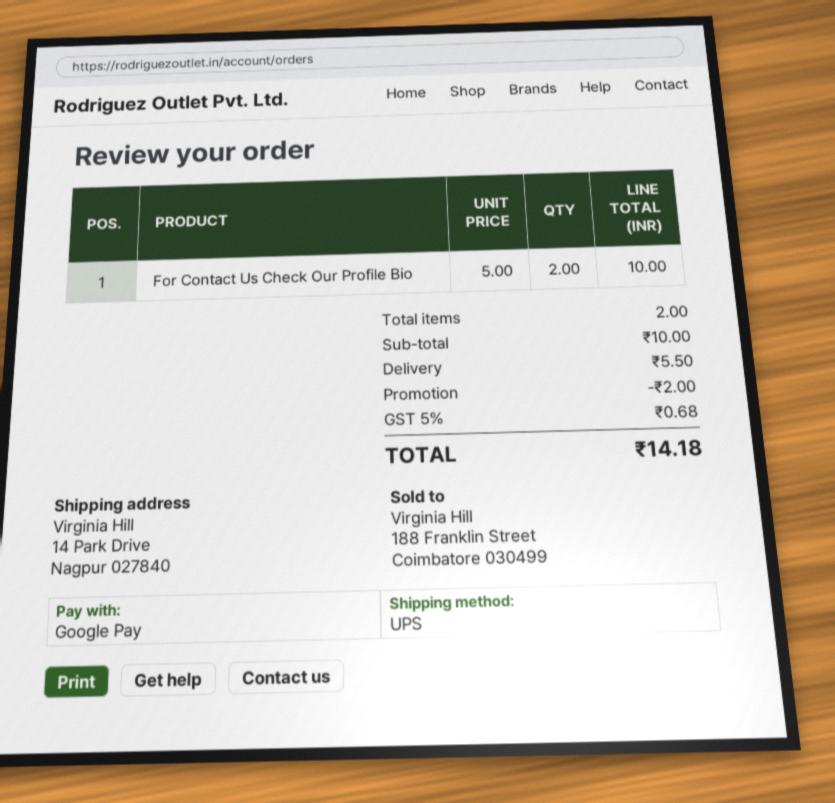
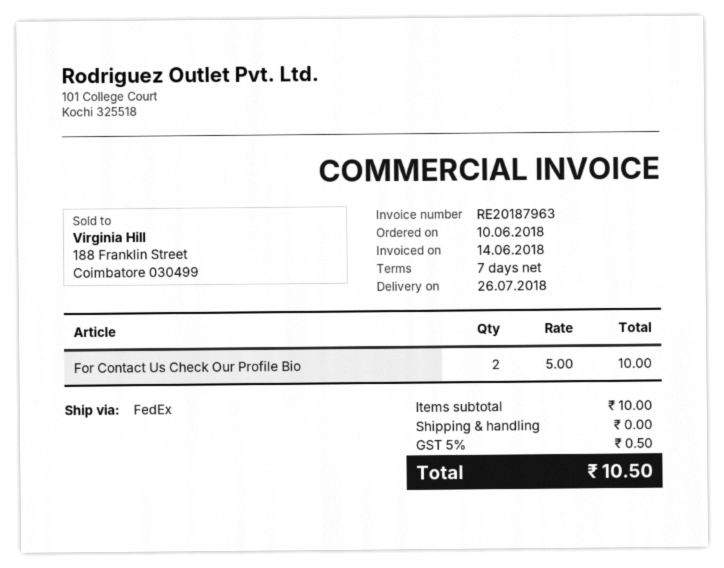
shipping method: UPS -> FedEx
discount: 2.00 -> none
shipping: 5.50 -> 0.00
tax: 5% = 0.68 -> 5% = 0.50
total: 14.18 -> 10.50

